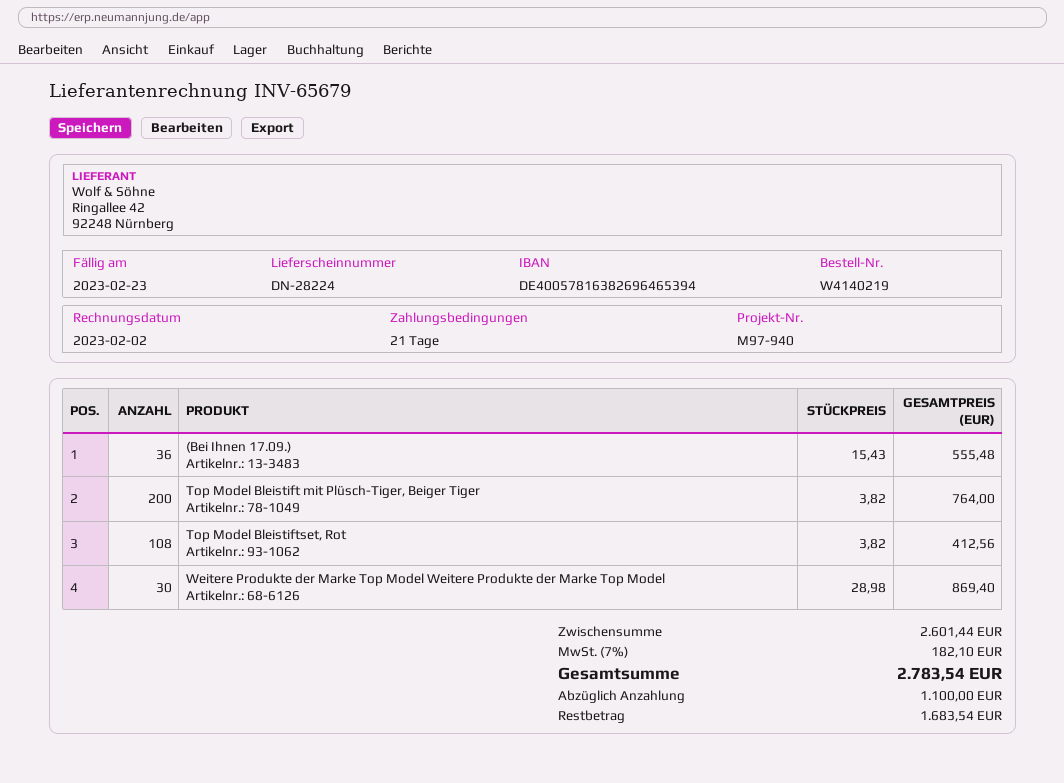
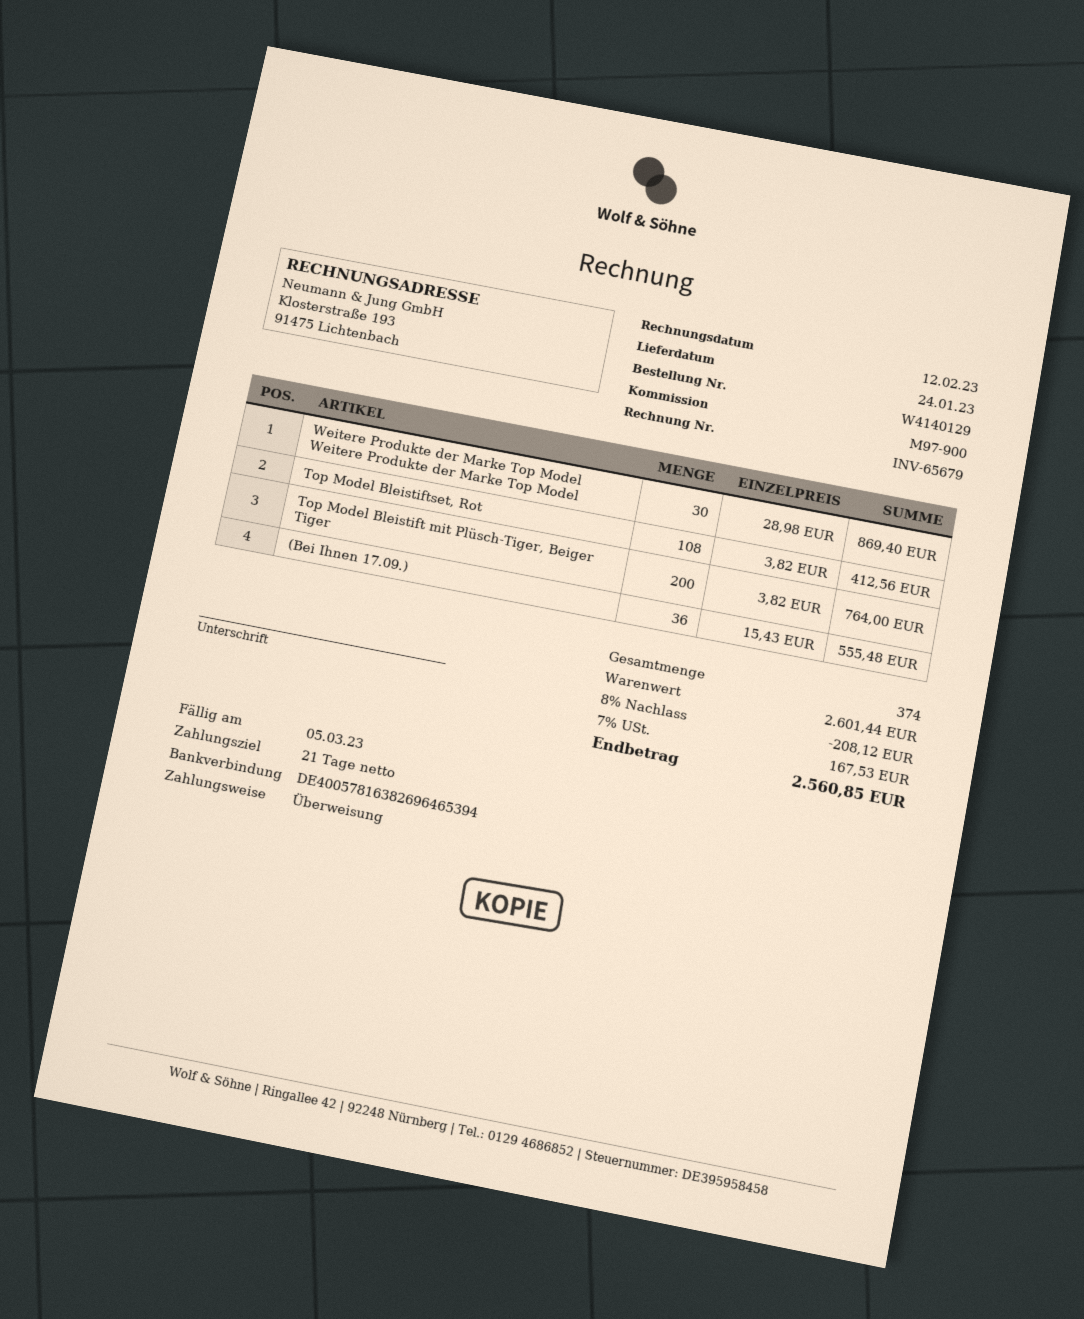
order number: W4140219 -> W4140129
invoice date: 2023-02-02 -> 2023-02-12
due date: 2023-02-23 -> 2023-03-05
reference: M97-940 -> M97-900
discount: none -> 8% = 208.12
tax: 7% = 182.10 -> 7% = 167.53
total: 2783.54 -> 2560.85

